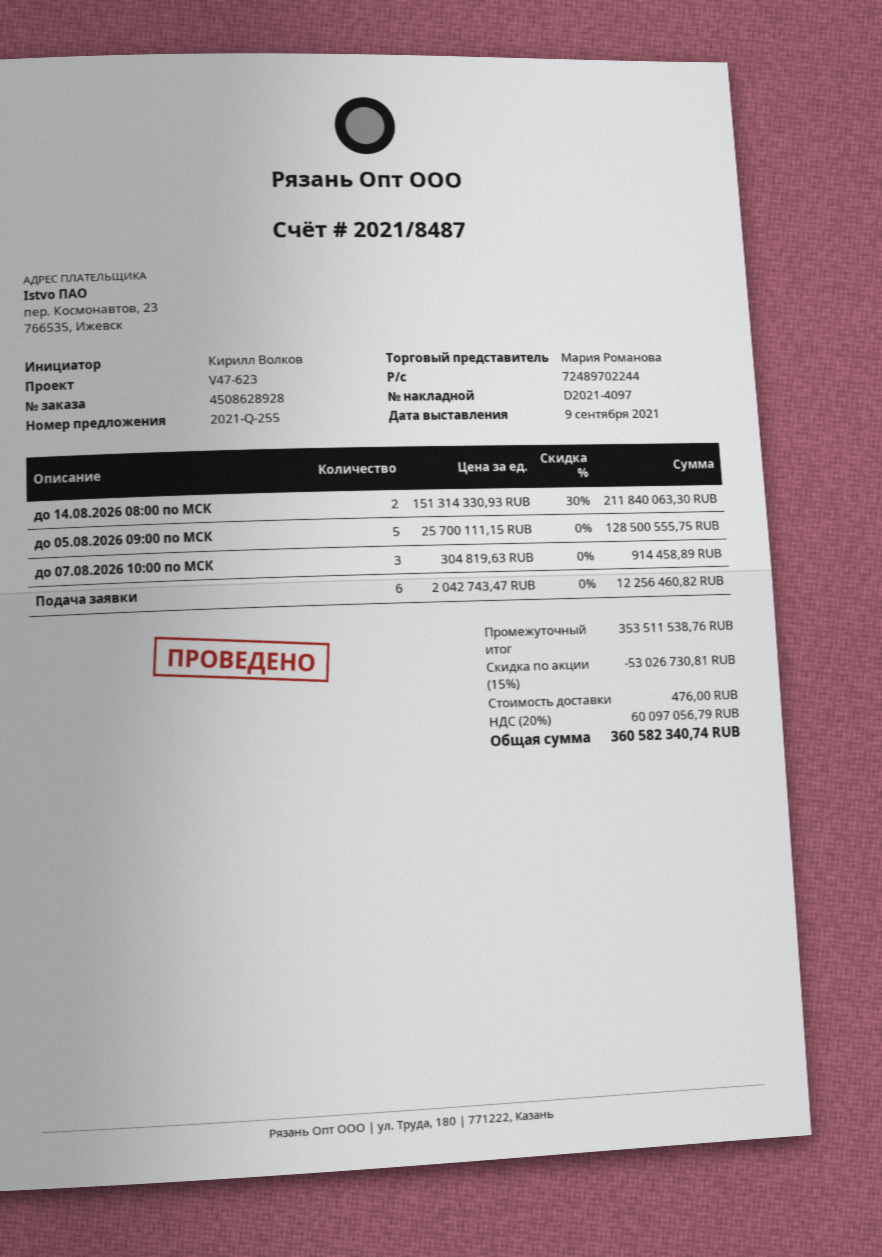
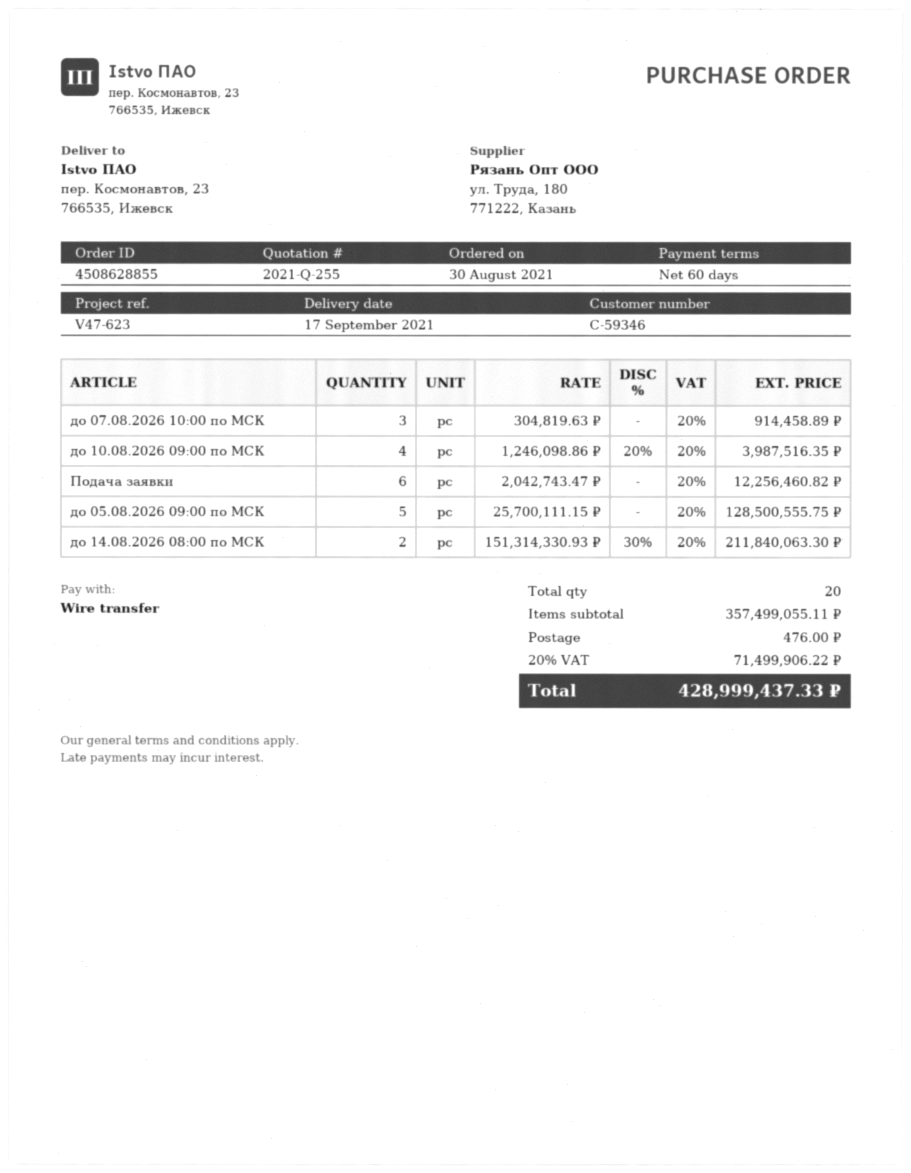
order number: 4508628928 -> 4508628855
до 10.08.2026 09:00 по МСК: none -> 4 x 1246098.86 - 20% = 3987516.35
subtotal: 353511538.76 -> 357499055.11
discount: 15% = 53026730.81 -> none
tax: 20% = 60097056.79 -> 20% = 71499906.22
total: 360582340.74 -> 428999437.33

